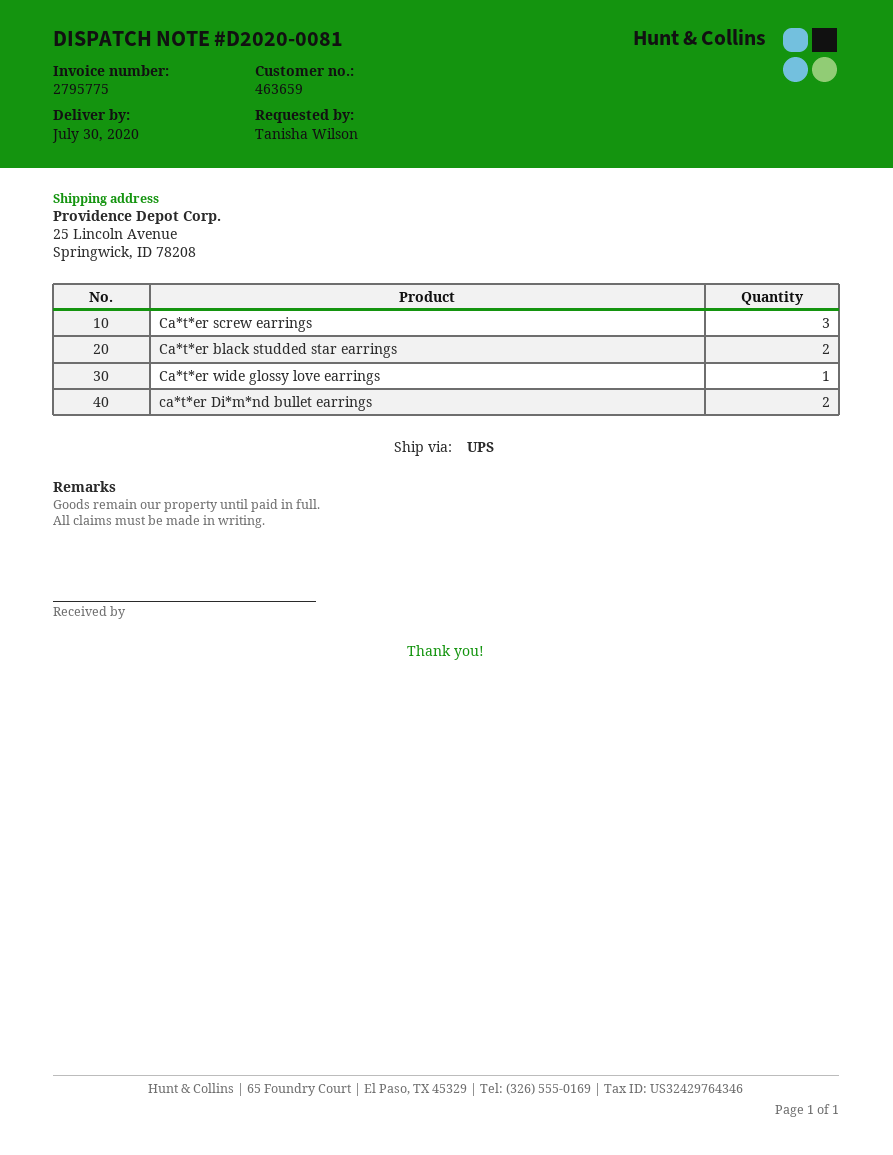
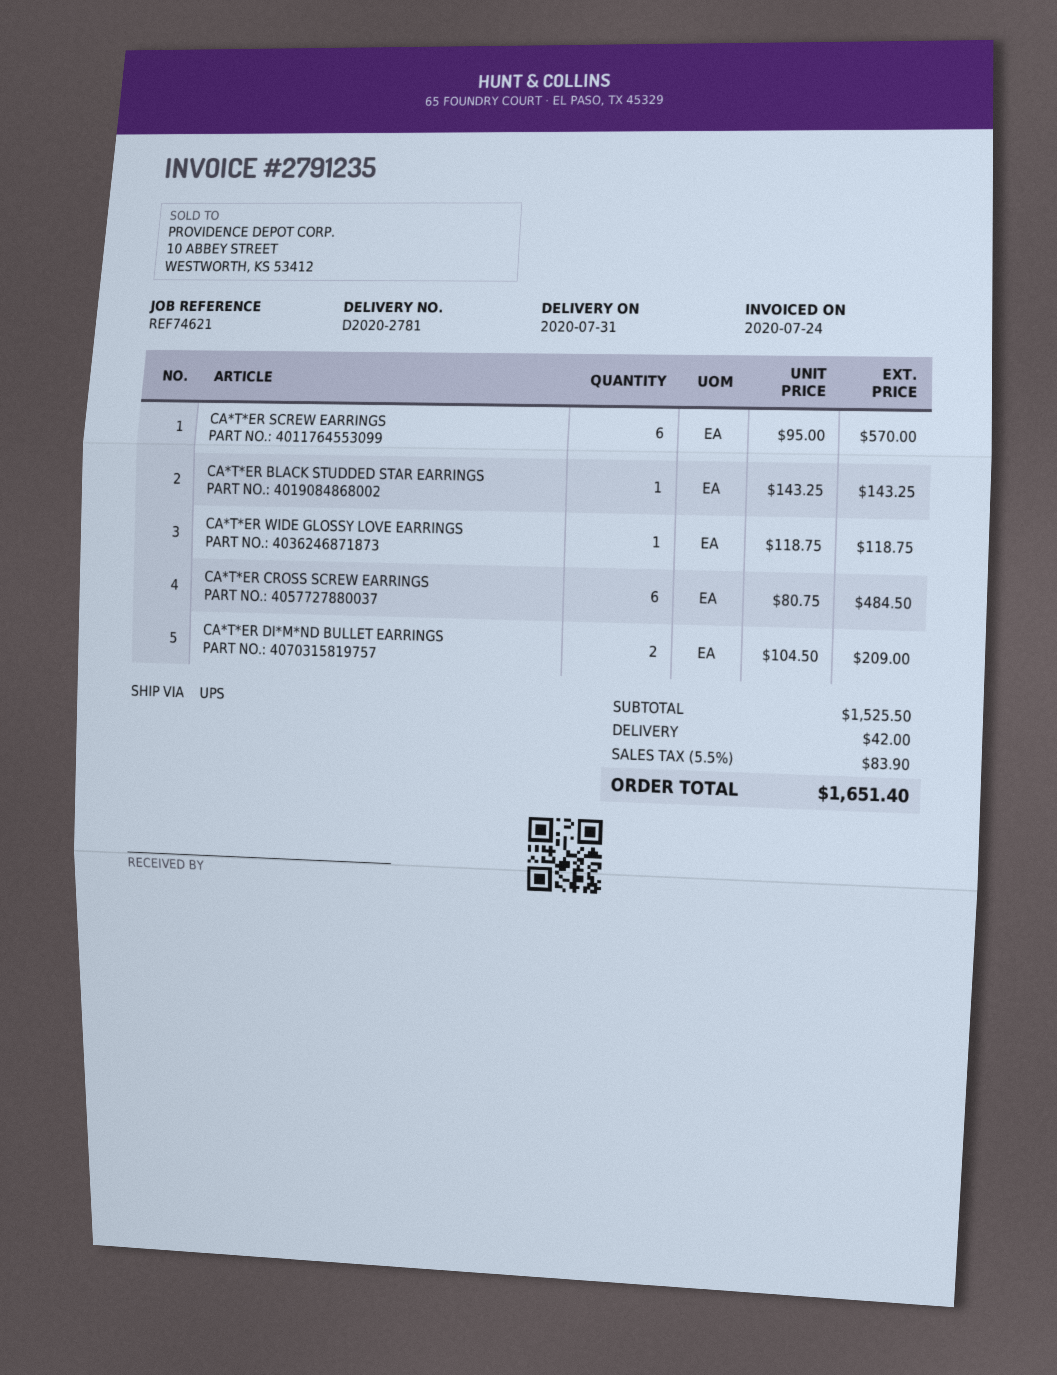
delivery note number: D2020-0081 -> D2020-2781
delivery date: 2020-07-30 -> 2020-07-31
invoice number: 2795775 -> 2791235
Ca*t*er screw earrings: 3 -> 6
Ca*t*er black studded star earrings: 2 -> 1
CA*T*ER CROSS SCREW EARRINGS: none -> 6

